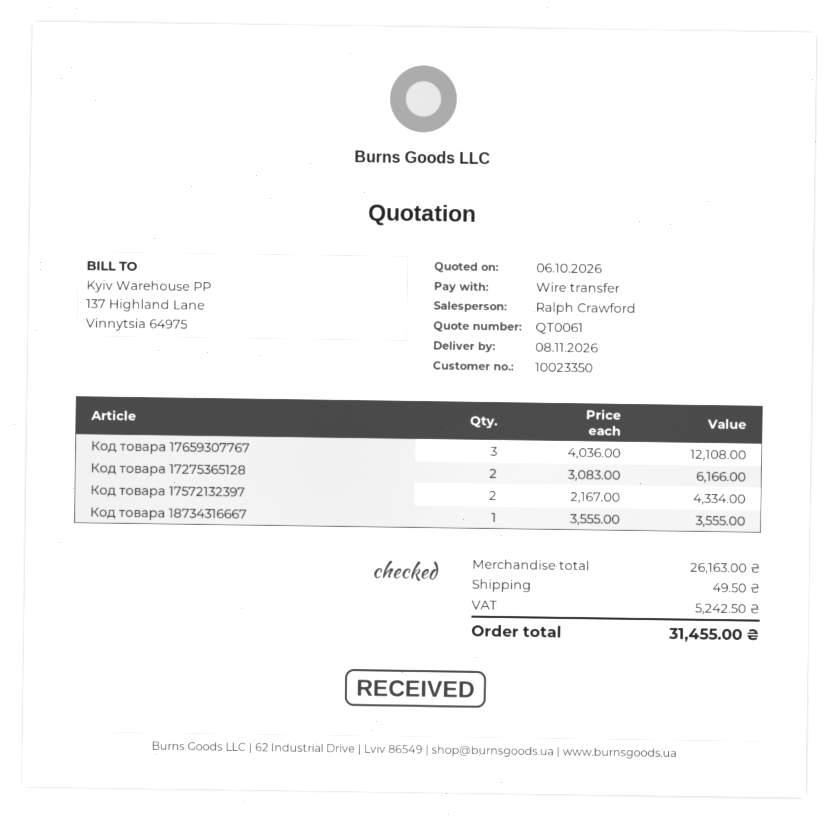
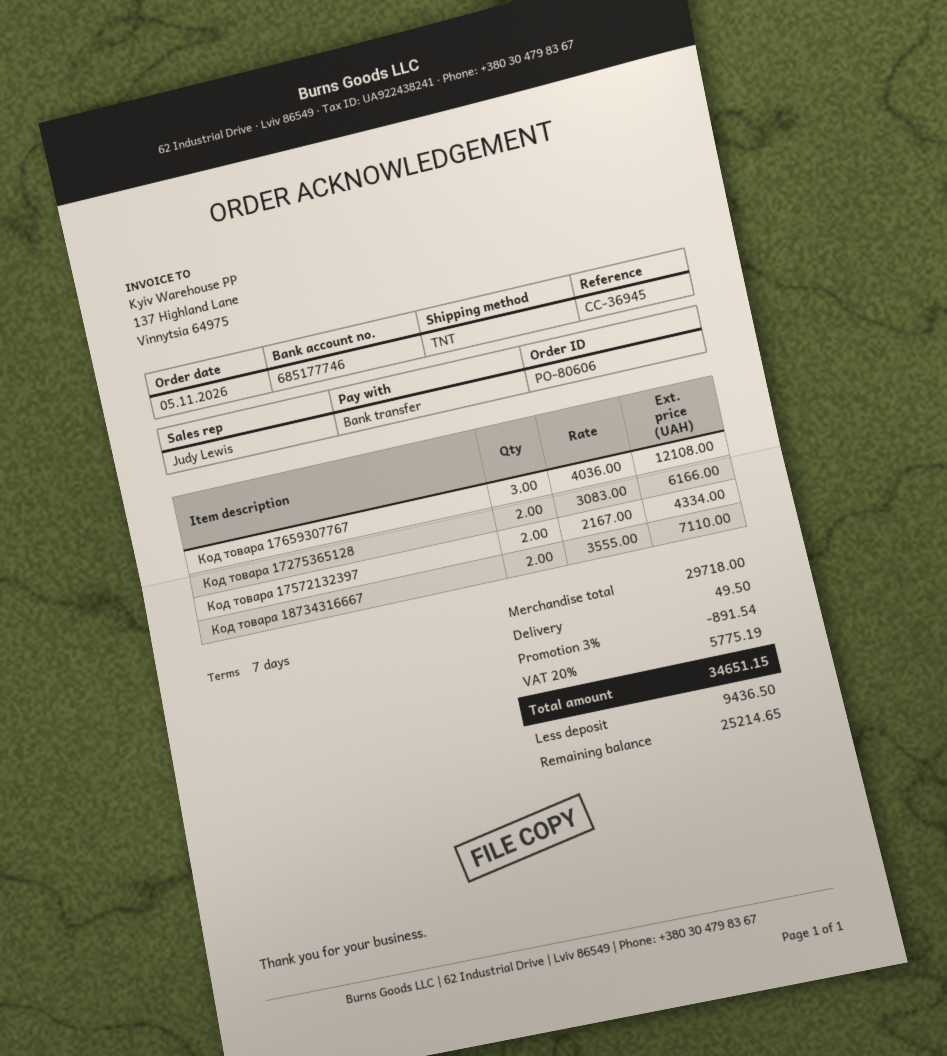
sales rep: Ralph Crawford -> Judy Lewis
Код товара 18734316667: 1 x 3555.00 = 3555.00 -> 2 x 3555.00 = 7110.00
subtotal: 26163.00 -> 29718.00
discount: none -> 3% = 891.54
tax: 5242.50 -> 5775.19
total: 31455.00 -> 34651.15

